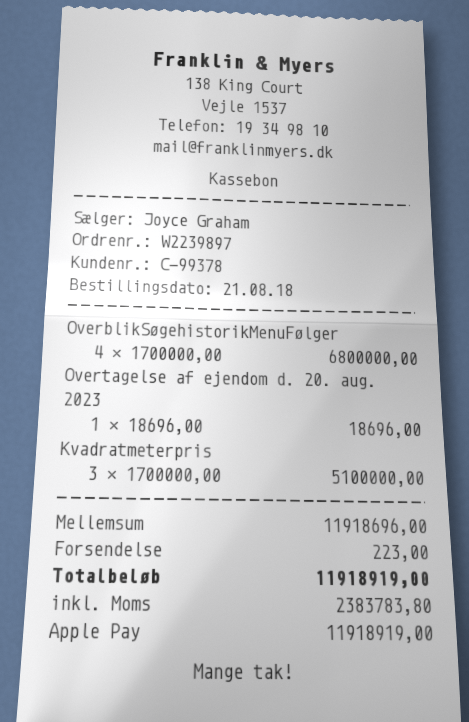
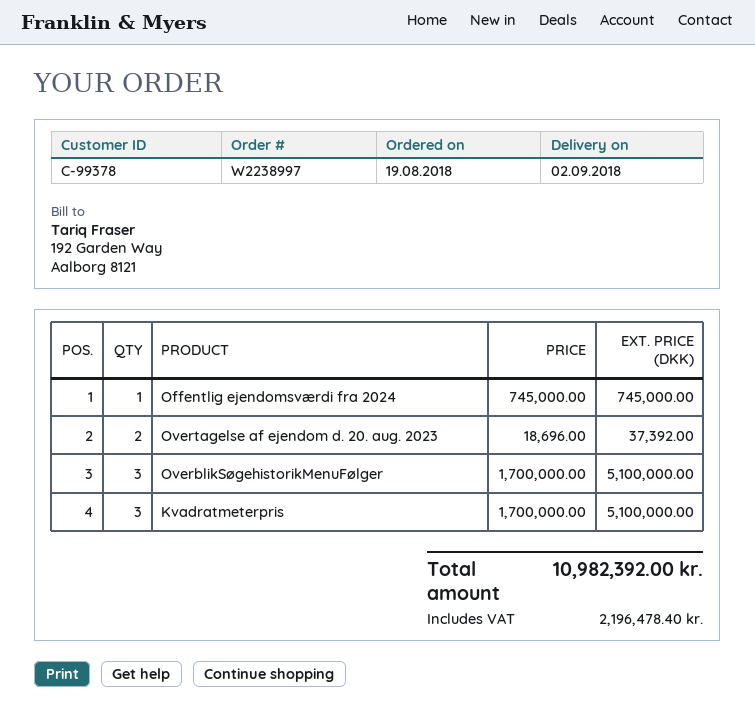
order number: W2239897 -> W2238997
order date: 2018-08-21 -> 2018-08-19
OverblikSøgehistorikMenuFølger: 4 x 1700000.00 = 6800000.00 -> 3 x 1700000.00 = 5100000.00
Overtagelse af ejendom d. 20. aug. 2023: 1 x 18696.00 = 18696.00 -> 2 x 18696.00 = 37392.00
Offentlig ejendomsværdi fra 2024: none -> 1 x 745000.00 = 745000.00
shipping: 223.00 -> none
tax: 2383783.80 -> 2196478.40
total: 11918919.00 -> 10982392.00

